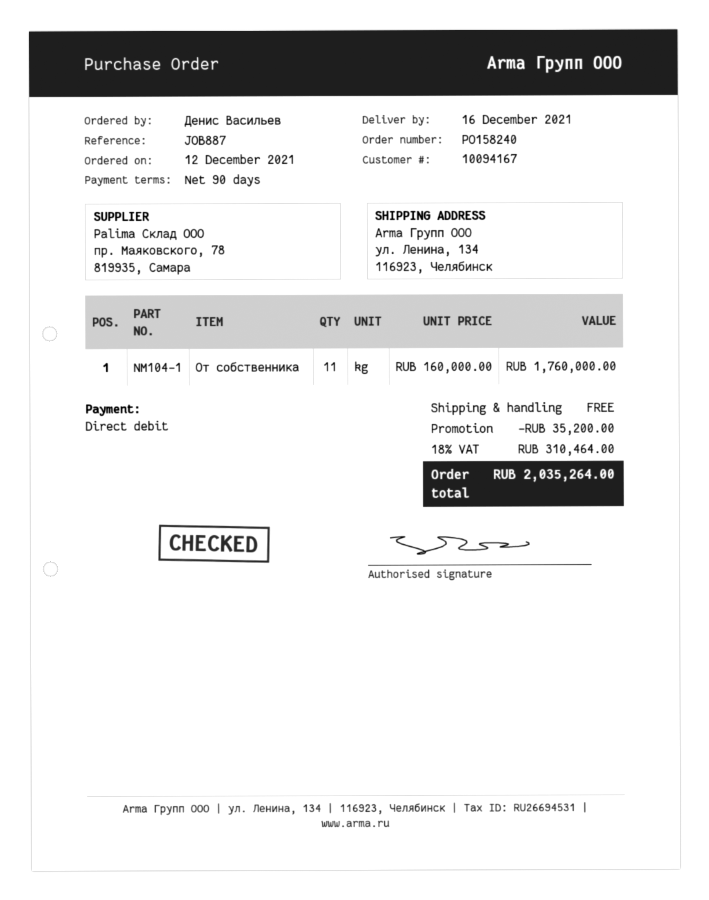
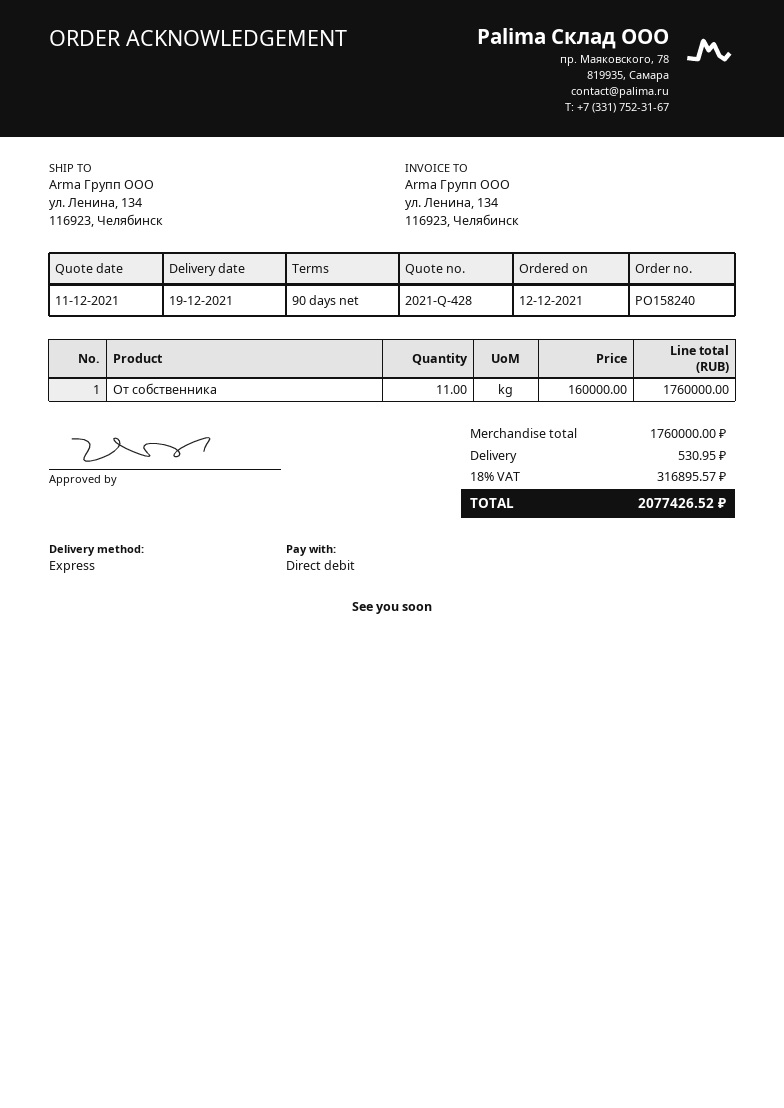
delivery date: 2021-12-16 -> 2021-12-19
discount: 35200.00 -> none
shipping: 0.00 -> 530.95
tax: 18% = 310464.00 -> 18% = 316895.57
total: 2035264.00 -> 2077426.52

